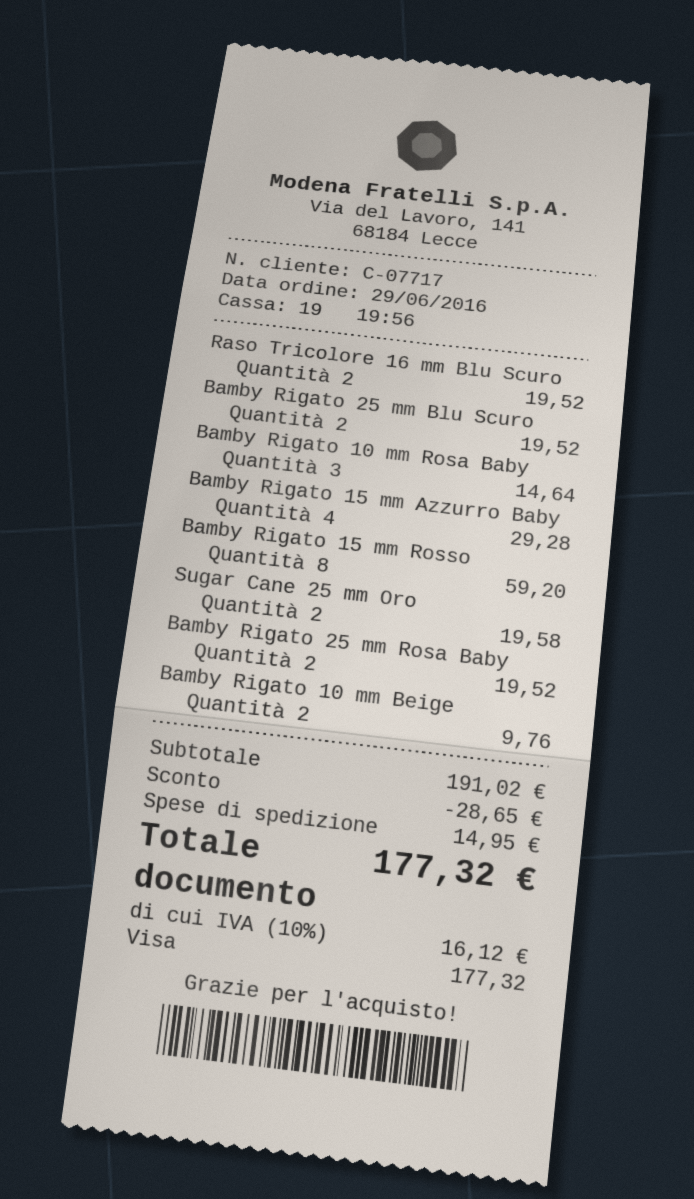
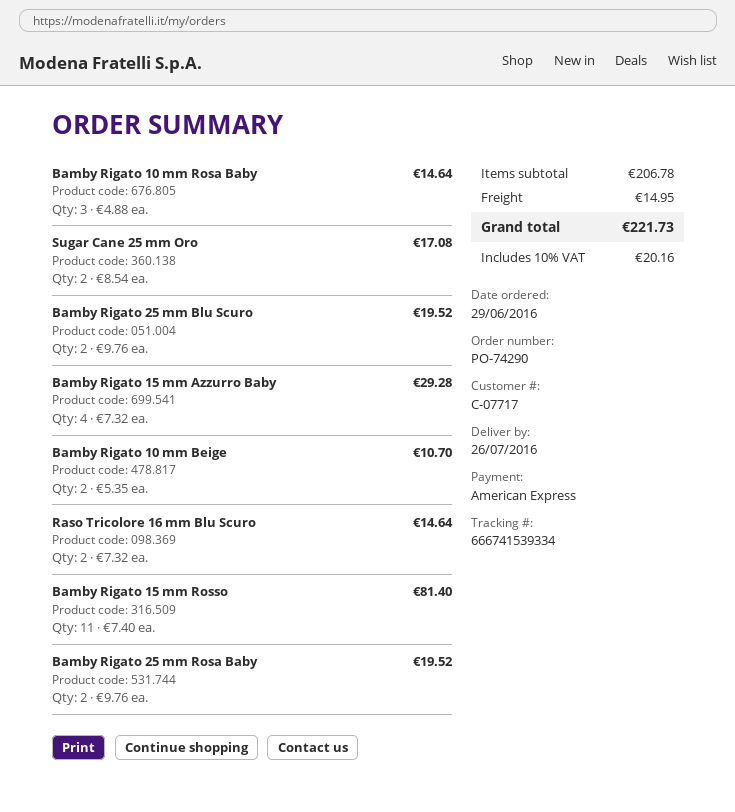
payment method: Visa -> American Express
Raso Tricolore 16 mm Blu Scuro: 2 for 19.52 -> 2 for 14.64
Bamby Rigato 15 mm Rosso: 8 for 59.20 -> 11 for 81.40
Sugar Cane 25 mm Oro: 2 for 19.58 -> 2 for 17.08
Bamby Rigato 10 mm Beige: 2 for 9.76 -> 2 for 10.70
subtotal: 191.02 -> 206.78
discount: 28.65 -> none
tax: 10% = 16.12 -> 10% = 20.16
total: 177.32 -> 221.73

